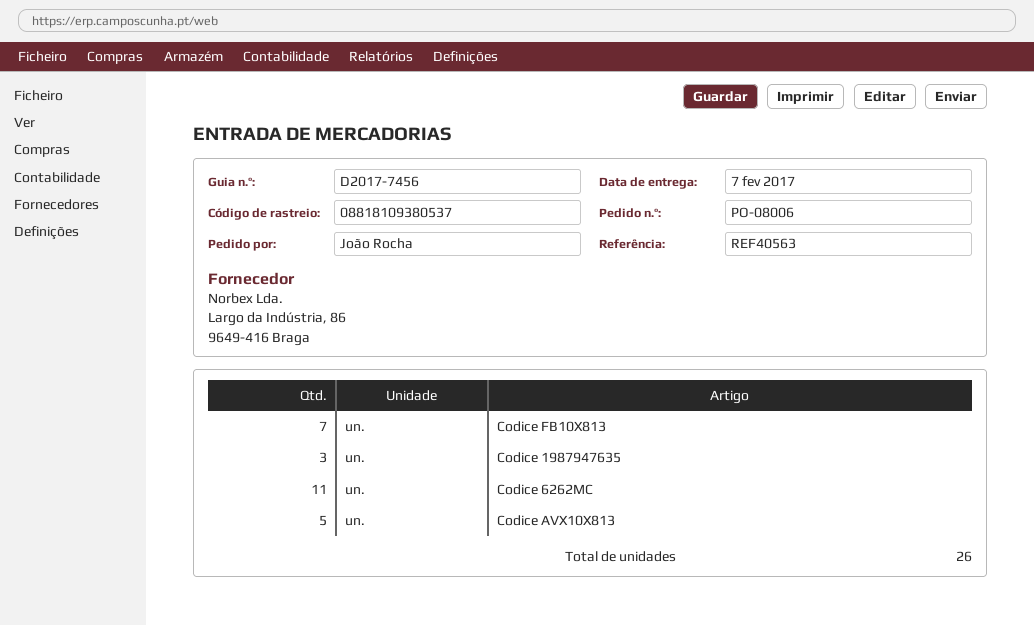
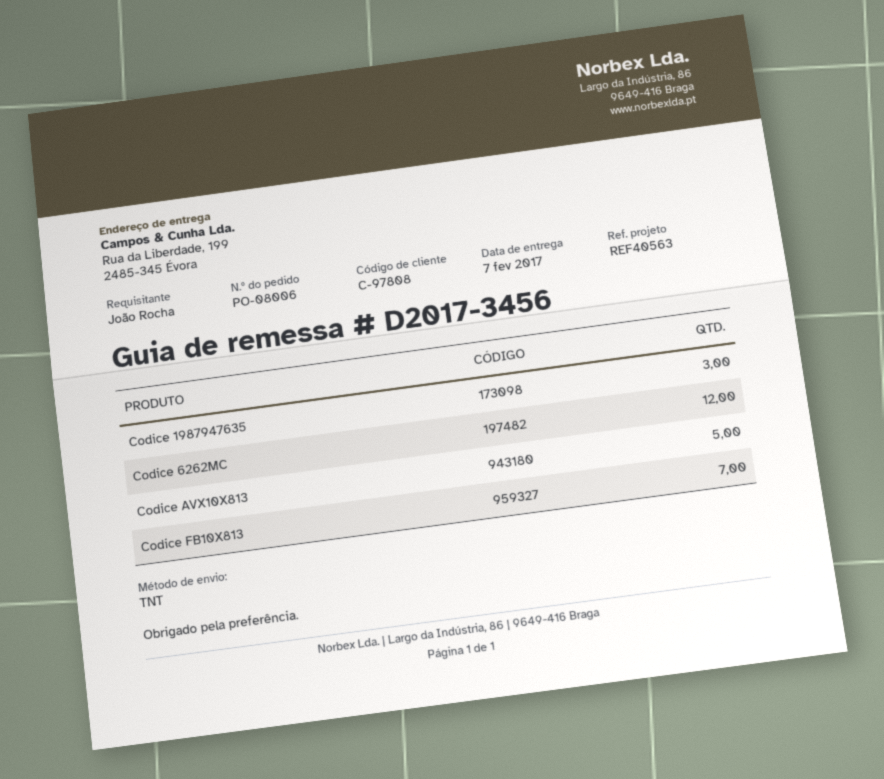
delivery note number: D2017-7456 -> D2017-3456
Codice 6262MC: 11 -> 12

